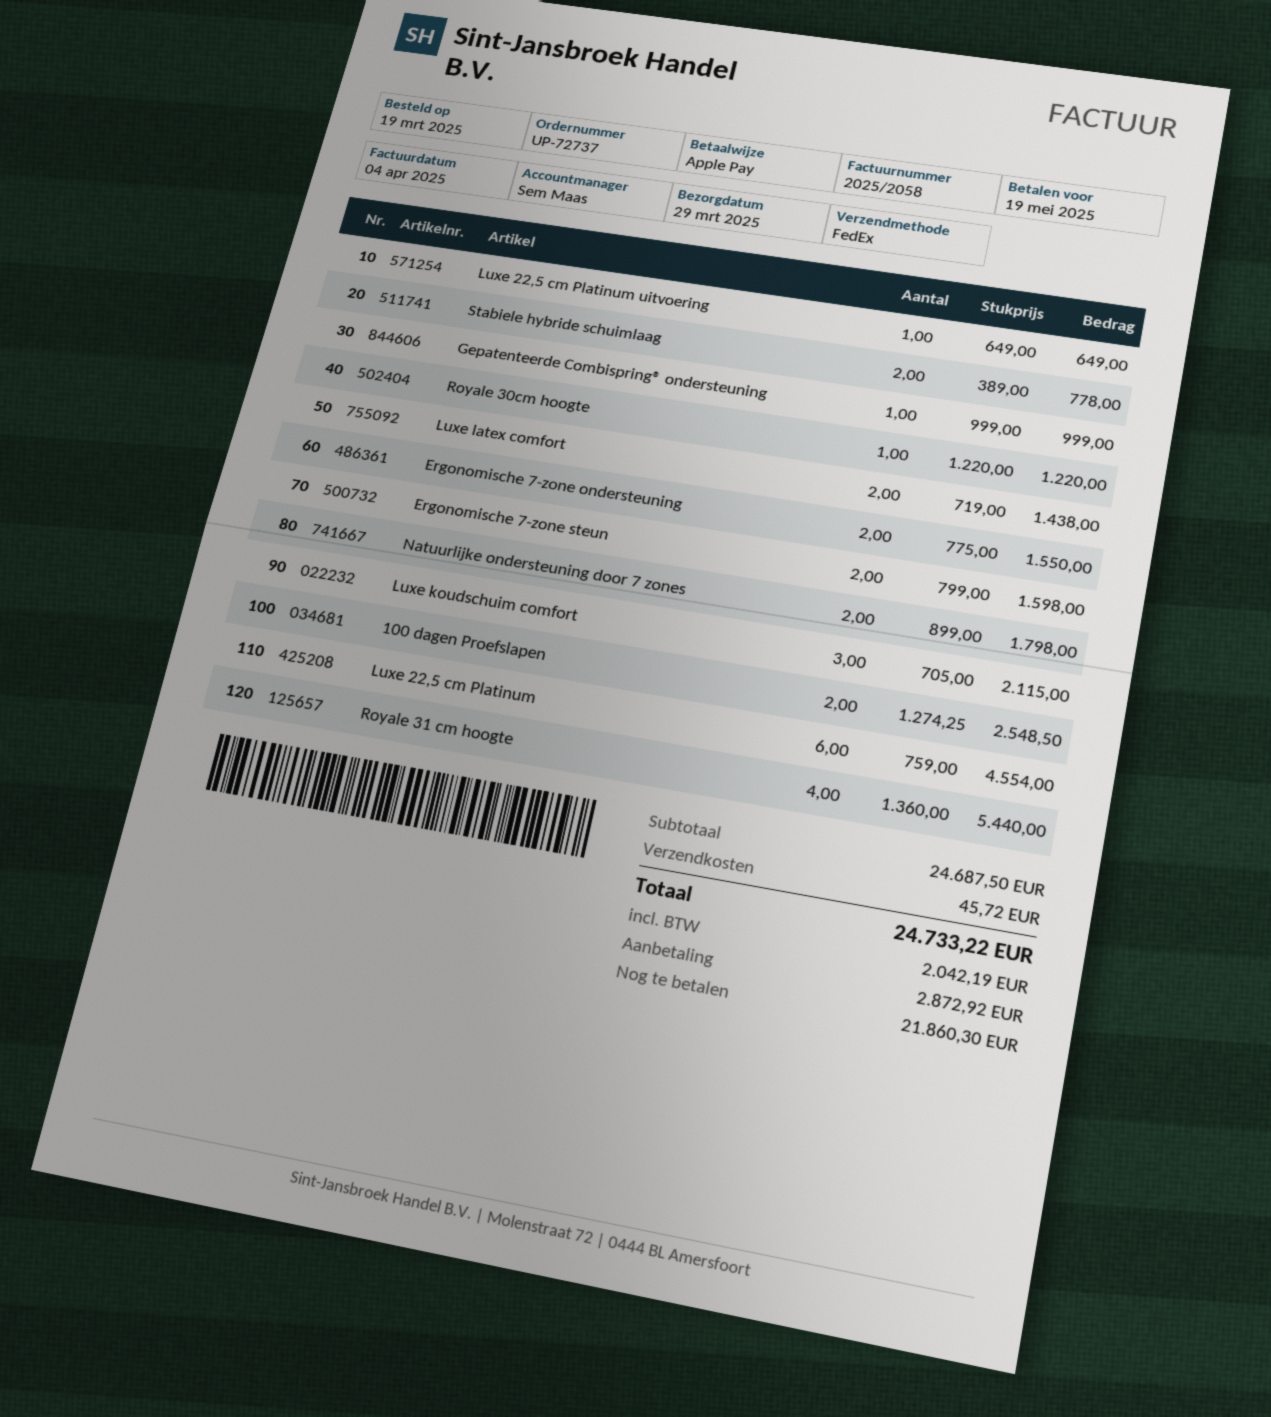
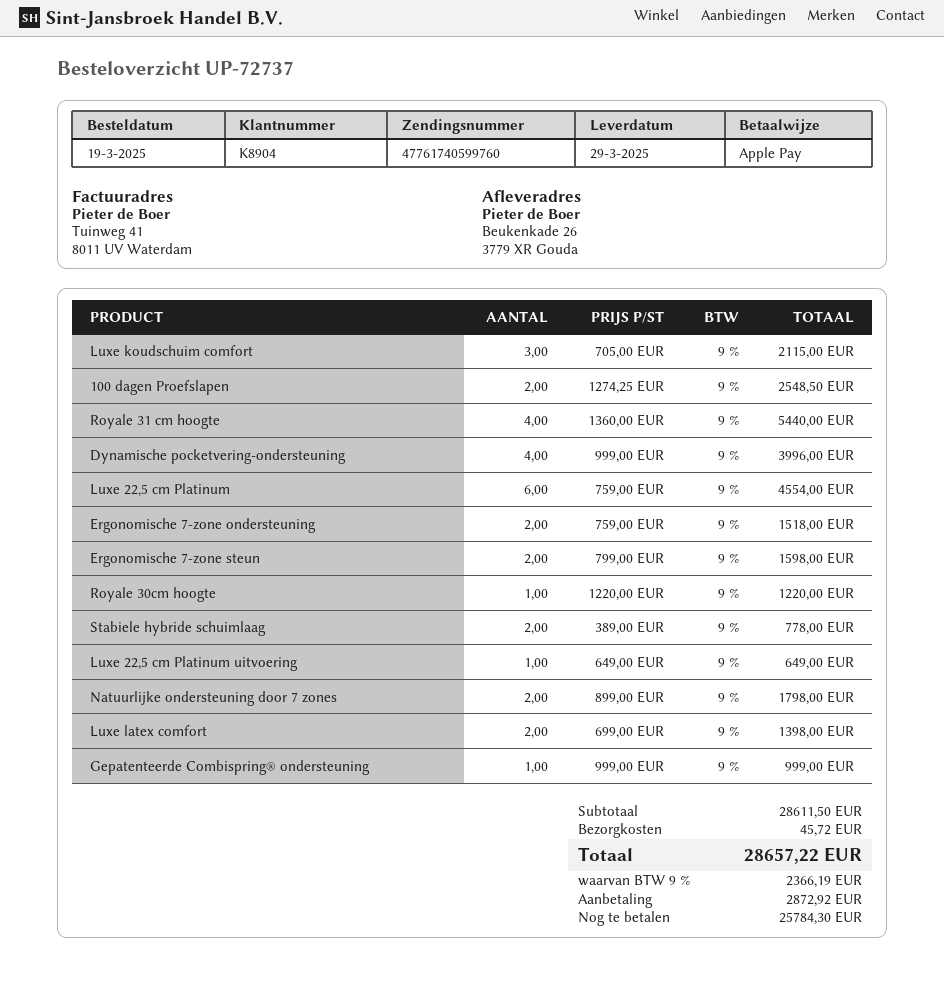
Luxe latex comfort: 2 x 719.00 = 1438.00 -> 2 x 699.00 = 1398.00
Ergonomische 7-zone ondersteuning: 2 x 775.00 = 1550.00 -> 2 x 759.00 = 1518.00
Dynamische pocketvering-ondersteuning: none -> 4 x 999.00 = 3996.00
subtotal: 24687.50 -> 28611.50
tax: 2042.19 -> 2366.19
total: 24733.22 -> 28657.22
balance: 21860.30 -> 25784.30

